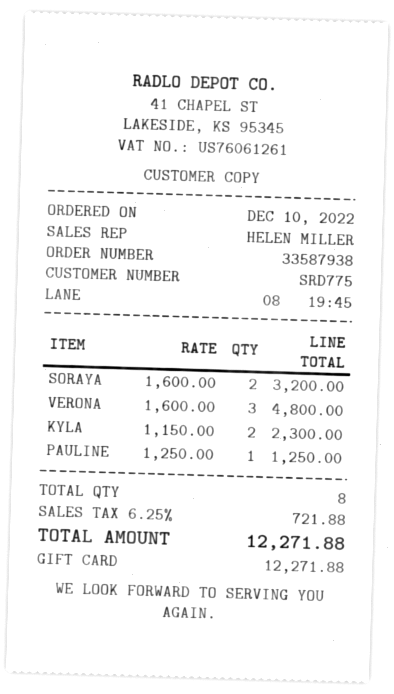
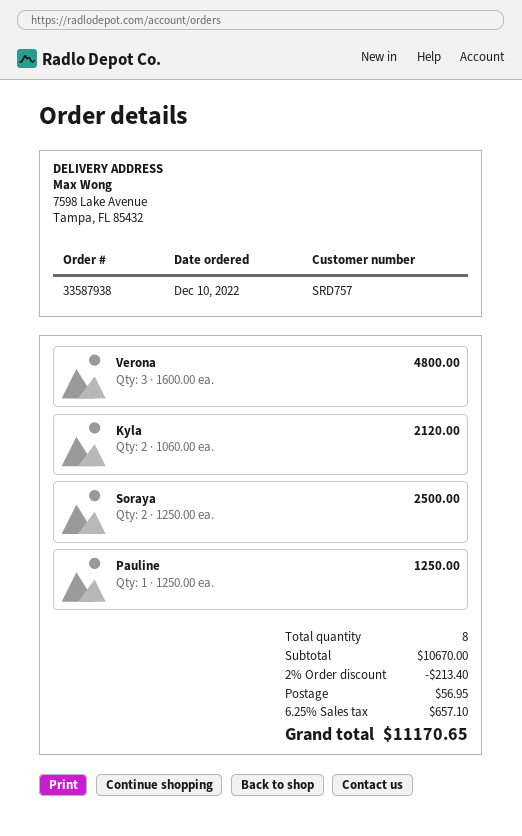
customer number: SRD775 -> SRD757
SORAYA: 2 x 1600.00 = 3200.00 -> 2 x 1250.00 = 2500.00
KYLA: 2 x 1150.00 = 2300.00 -> 2 x 1060.00 = 2120.00
discount: none -> 2% = 213.40
shipping: none -> 56.95
tax: 6.25% = 721.88 -> 6.25% = 657.10
total: 12271.88 -> 11170.65

